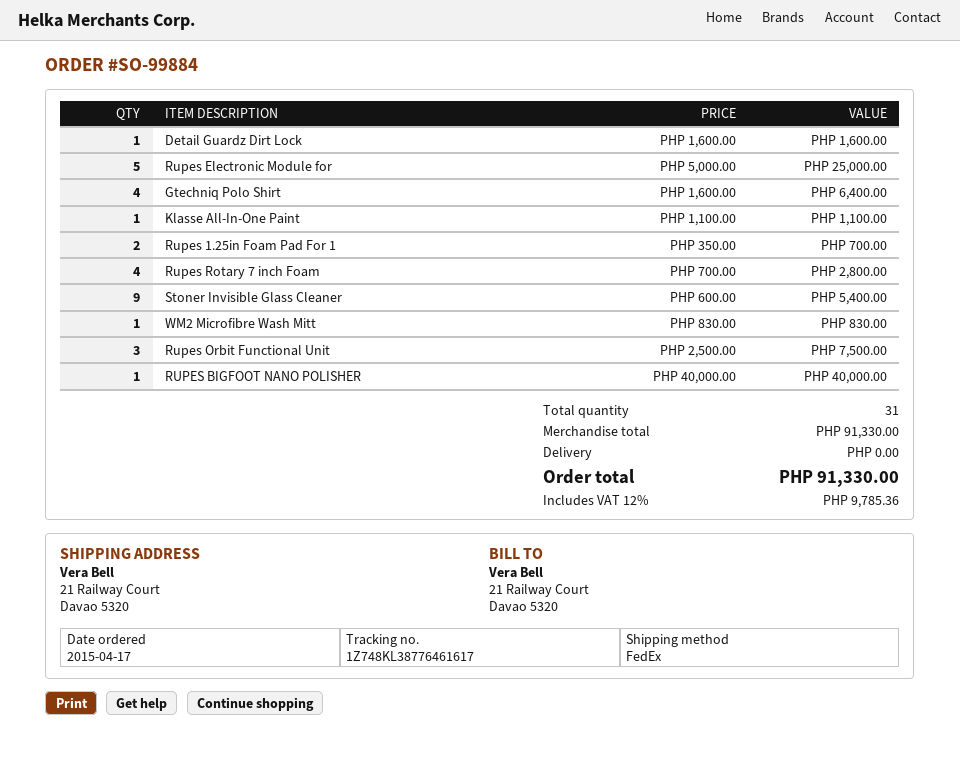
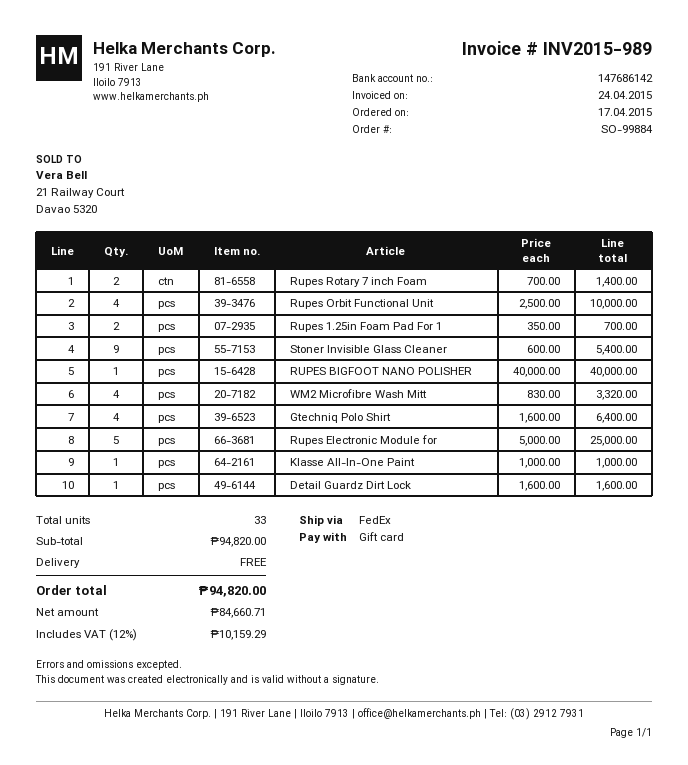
Klasse All-In-One Paint: 1 x 1100.00 = 1100.00 -> 1 x 1000.00 = 1000.00
Rupes Rotary 7 inch Foam: 4 x 700.00 = 2800.00 -> 2 x 700.00 = 1400.00
WM2 Microfibre Wash Mitt: 1 x 830.00 = 830.00 -> 4 x 830.00 = 3320.00
Rupes Orbit Functional Unit: 3 x 2500.00 = 7500.00 -> 4 x 2500.00 = 10000.00
total quantity: 31 -> 33
subtotal: 91330.00 -> 94820.00
tax: 12% = 9785.36 -> 12% = 10159.29
total: 91330.00 -> 94820.00

